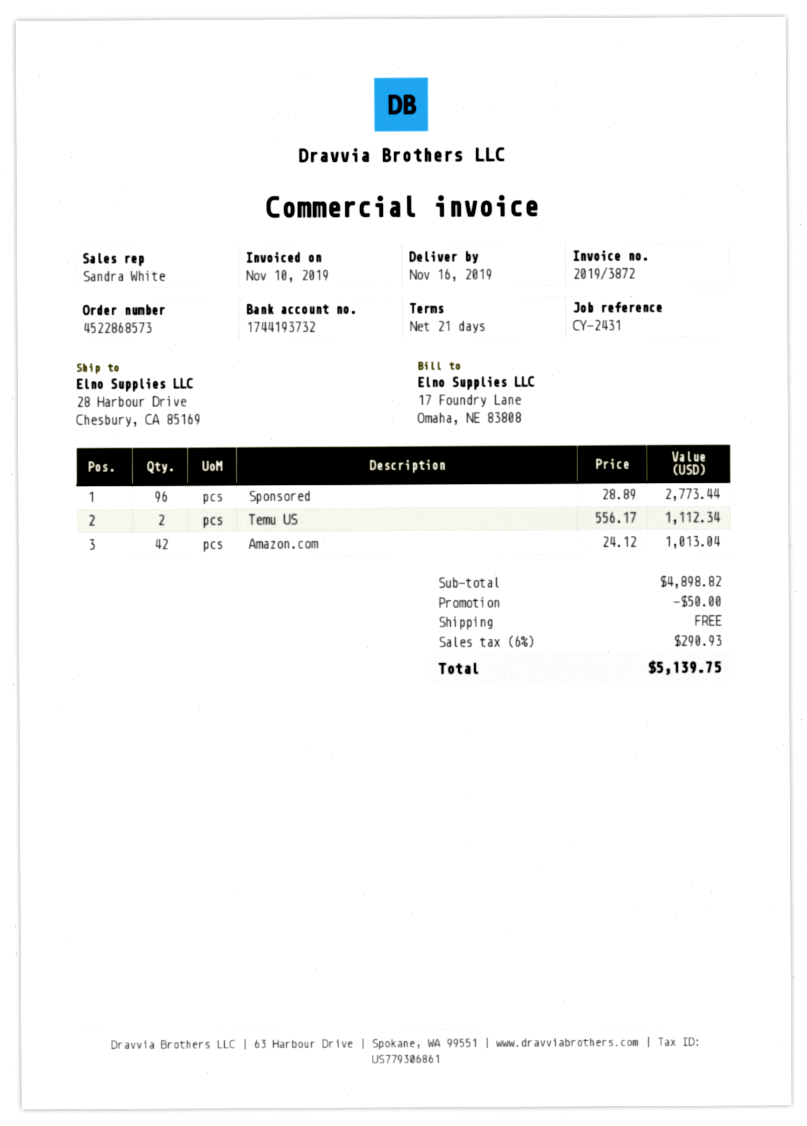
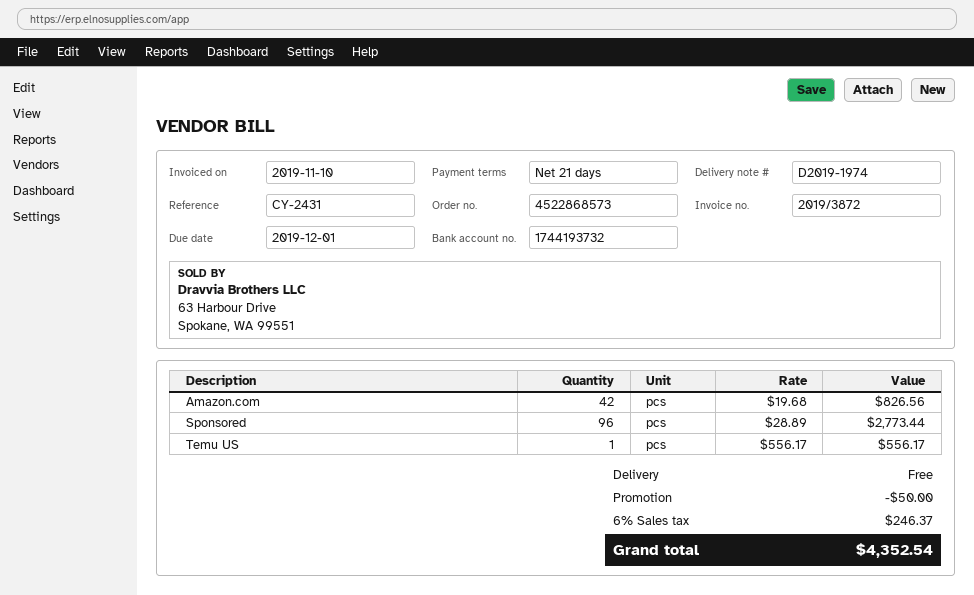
Temu US: 2 x 556.17 = 1112.34 -> 1 x 556.17 = 556.17
Amazon.com: 42 x 24.12 = 1013.04 -> 42 x 19.68 = 826.56
tax: 6% = 290.93 -> 6% = 246.37
total: 5139.75 -> 4352.54

